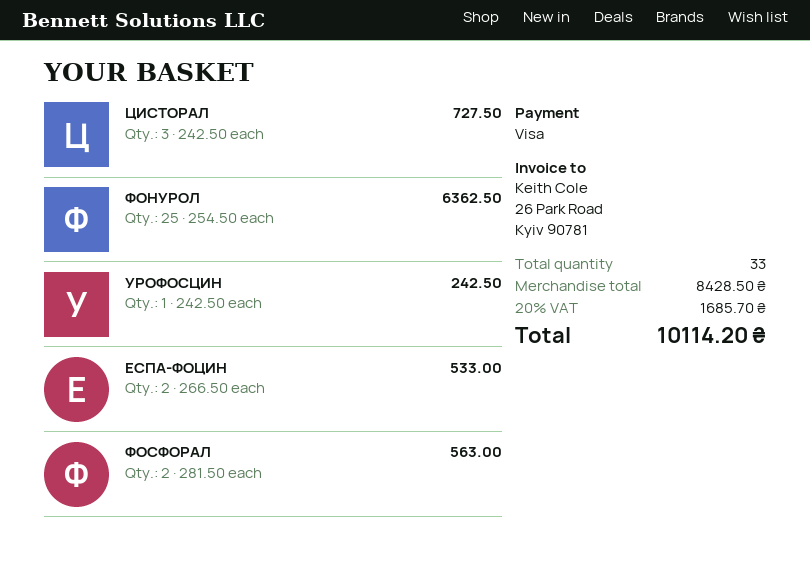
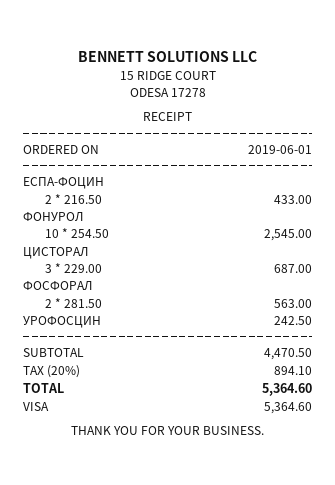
ЦИСТОРАЛ: 3 x 242.50 = 727.50 -> 3 x 229.00 = 687.00
ФОНУРОЛ: 25 x 254.50 = 6362.50 -> 10 x 254.50 = 2545.00
ЕСПА-ФОЦИН: 2 x 266.50 = 533.00 -> 2 x 216.50 = 433.00
subtotal: 8428.50 -> 4470.50
tax: 20% = 1685.70 -> 20% = 894.10
total: 10114.20 -> 5364.60

